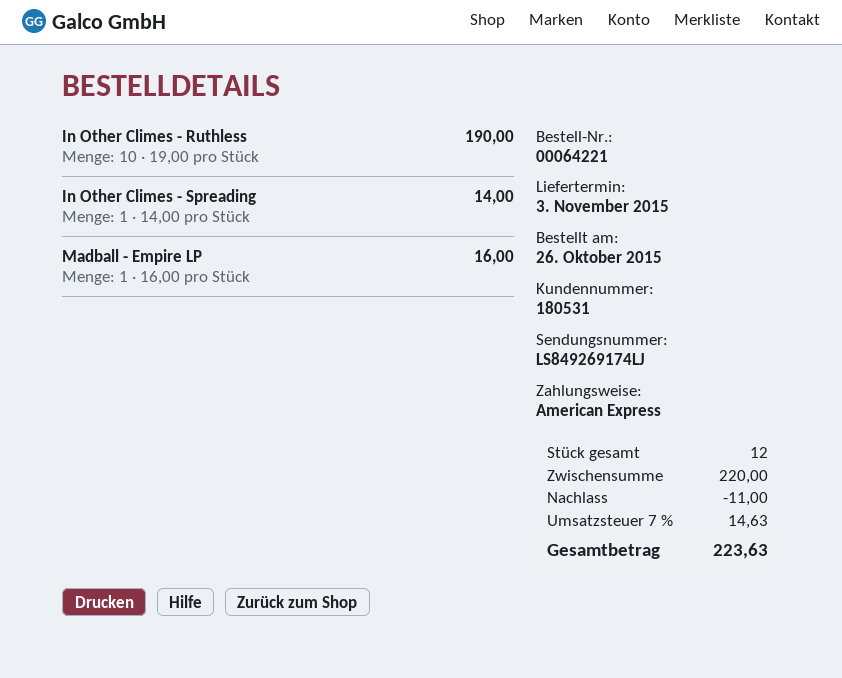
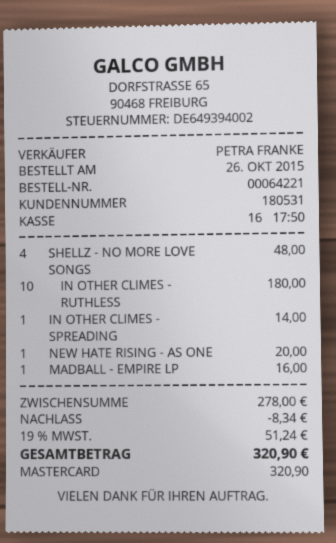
payment method: American Express -> Mastercard
In Other Climes - Ruthless: 10 for 190.00 -> 10 for 180.00
SHELLZ - NO MORE LOVE SONGS: none -> 4 for 48.00
NEW HATE RISING - AS ONE: none -> 1 for 20.00
subtotal: 220.00 -> 278.00
discount: 11.00 -> 8.34
tax: 7% = 14.63 -> 19% = 51.24
total: 223.63 -> 320.90

